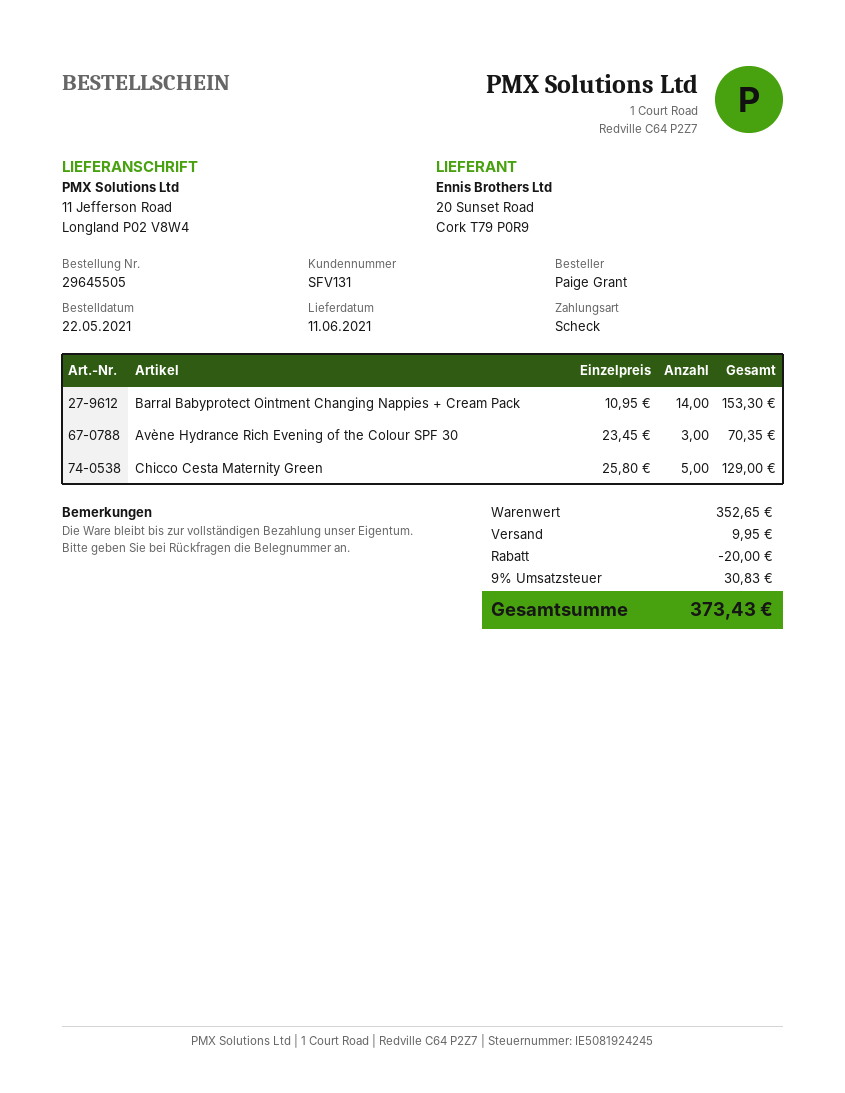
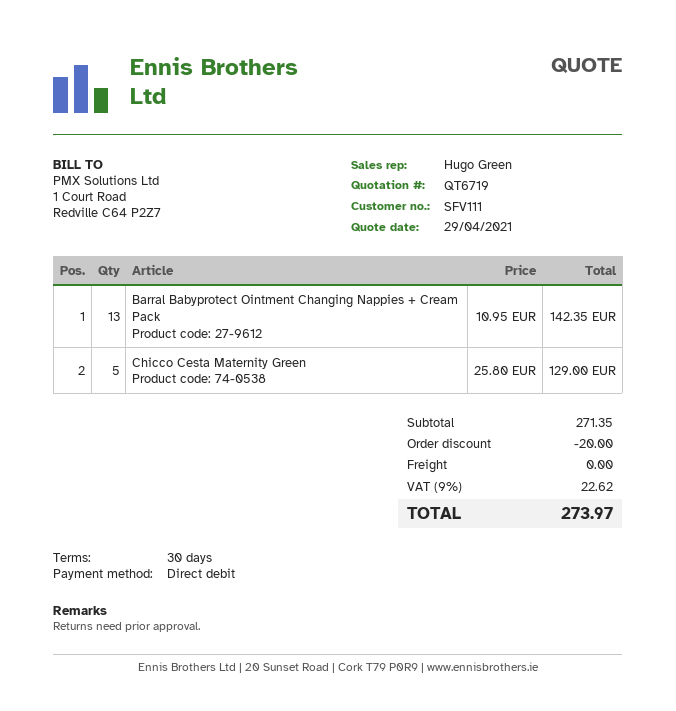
customer number: SFV131 -> SFV111
payment method: cheque -> direct debit
Barral Babyprotect Ointment Changing Nappies + Cream Pack: 14 x 10.95 = 153.30 -> 13 x 10.95 = 142.35
Avène Hydrance Rich Evening of the Colour SPF 30: 3 x 23.45 = 70.35 -> none
subtotal: 352.65 -> 271.35
shipping: 9.95 -> 0.00
tax: 9% = 30.83 -> 9% = 22.62
total: 373.43 -> 273.97

